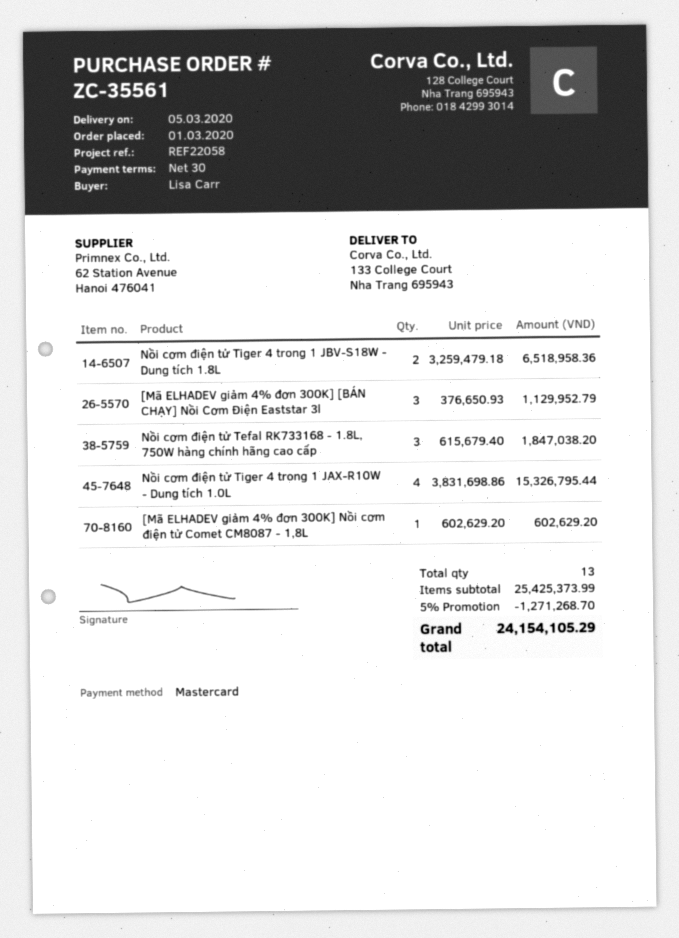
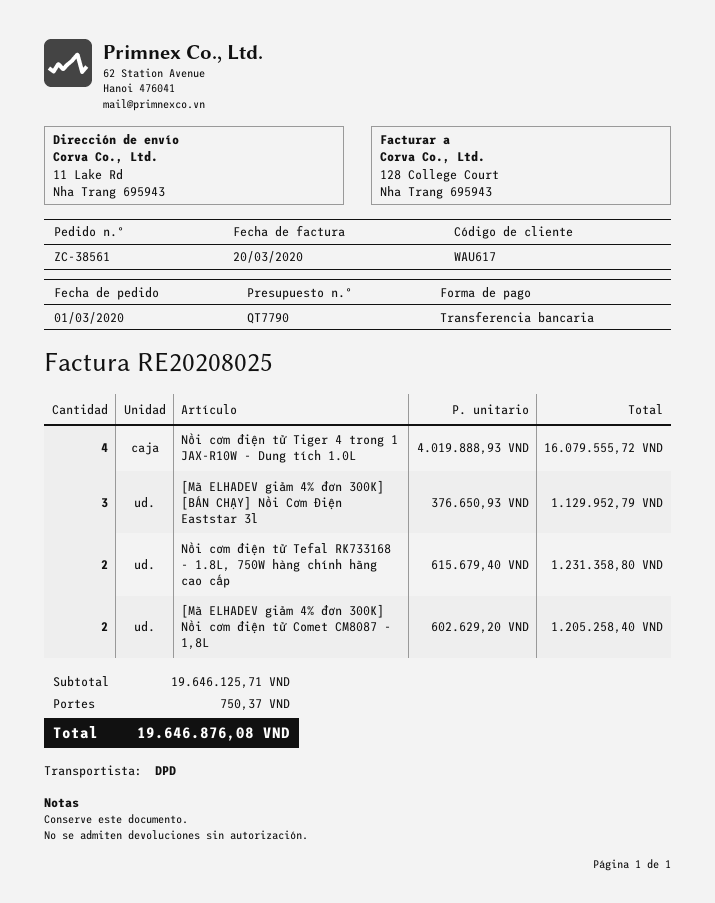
order number: ZC-35561 -> ZC-38561
payment method: Mastercard -> bank transfer
ship to: 133 College Court, Nha Trang 695943 -> 11 Lake Rd, Nha Trang 695943
Nồi cơm điện tử Tiger 4 trong 1 JBV-S18W - Dung tích 1.8L: 2 x 3259479.18 = 6518958.36 -> none
Nồi cơm điện tử Tefal RK733168 - 1.8L, 750W hàng chính hãng cao cấp: 3 x 615679.40 = 1847038.20 -> 2 x 615679.40 = 1231358.80
Nồi cơm điện tử Tiger 4 trong 1 JAX-R10W - Dung tích 1.0L: 4 x 3831698.86 = 15326795.44 -> 4 x 4019888.93 = 16079555.72
[Mã ELHADEV giảm 4% đơn 300K] Nồi cơm điện tử Comet CM8087 - 1,8L: 1 x 602629.20 = 602629.20 -> 2 x 602629.20 = 1205258.40
subtotal: 25425373.99 -> 19646125.71
discount: 5% = 1271268.70 -> none
shipping: none -> 750.37
total: 24154105.29 -> 19646876.08

